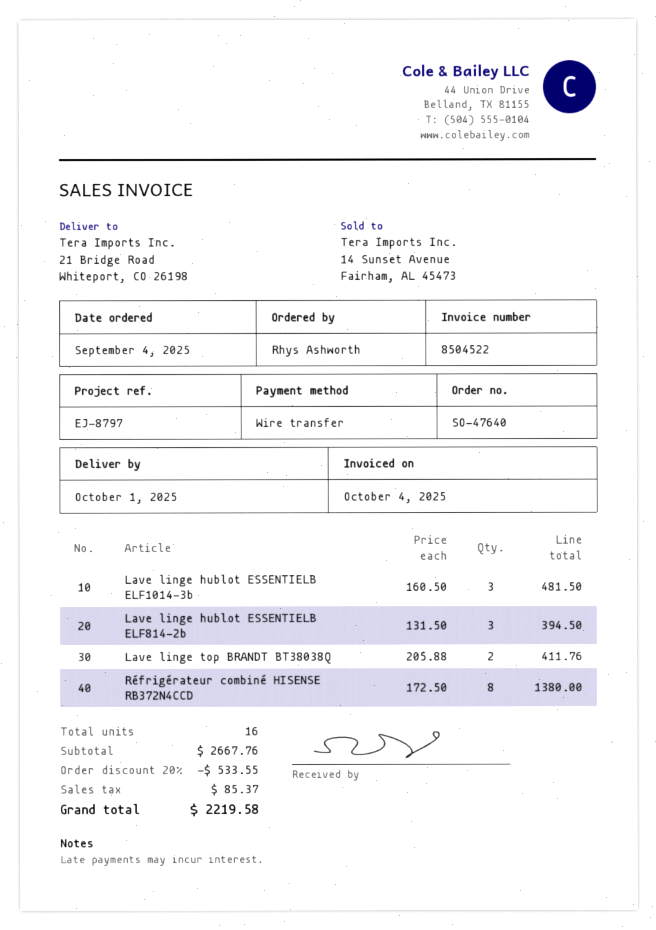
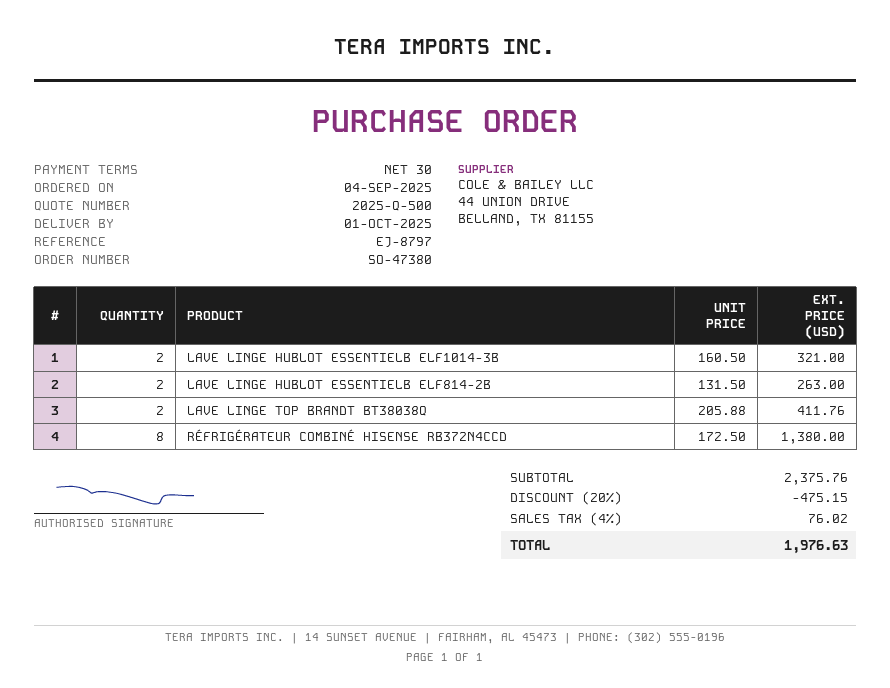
order number: SO-47640 -> SO-47380
Lave linge hublot ESSENTIELB ELF1014-3b: 3 x 160.50 = 481.50 -> 2 x 160.50 = 321.00
Lave linge hublot ESSENTIELB ELF814-2b: 3 x 131.50 = 394.50 -> 2 x 131.50 = 263.00
subtotal: 2667.76 -> 2375.76
discount: 20% = 533.55 -> 20% = 475.15
tax: 85.37 -> 76.02
total: 2219.58 -> 1976.63

